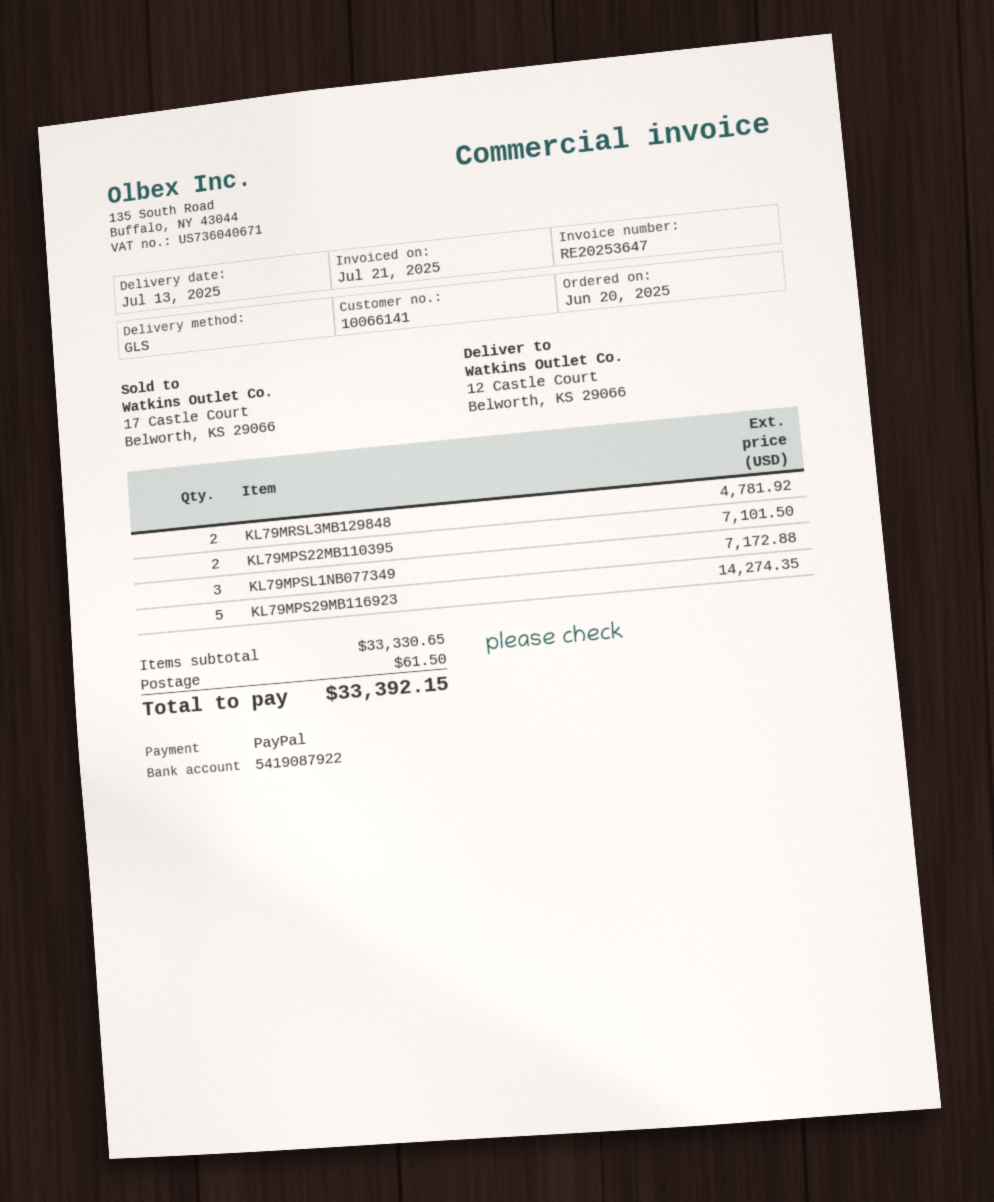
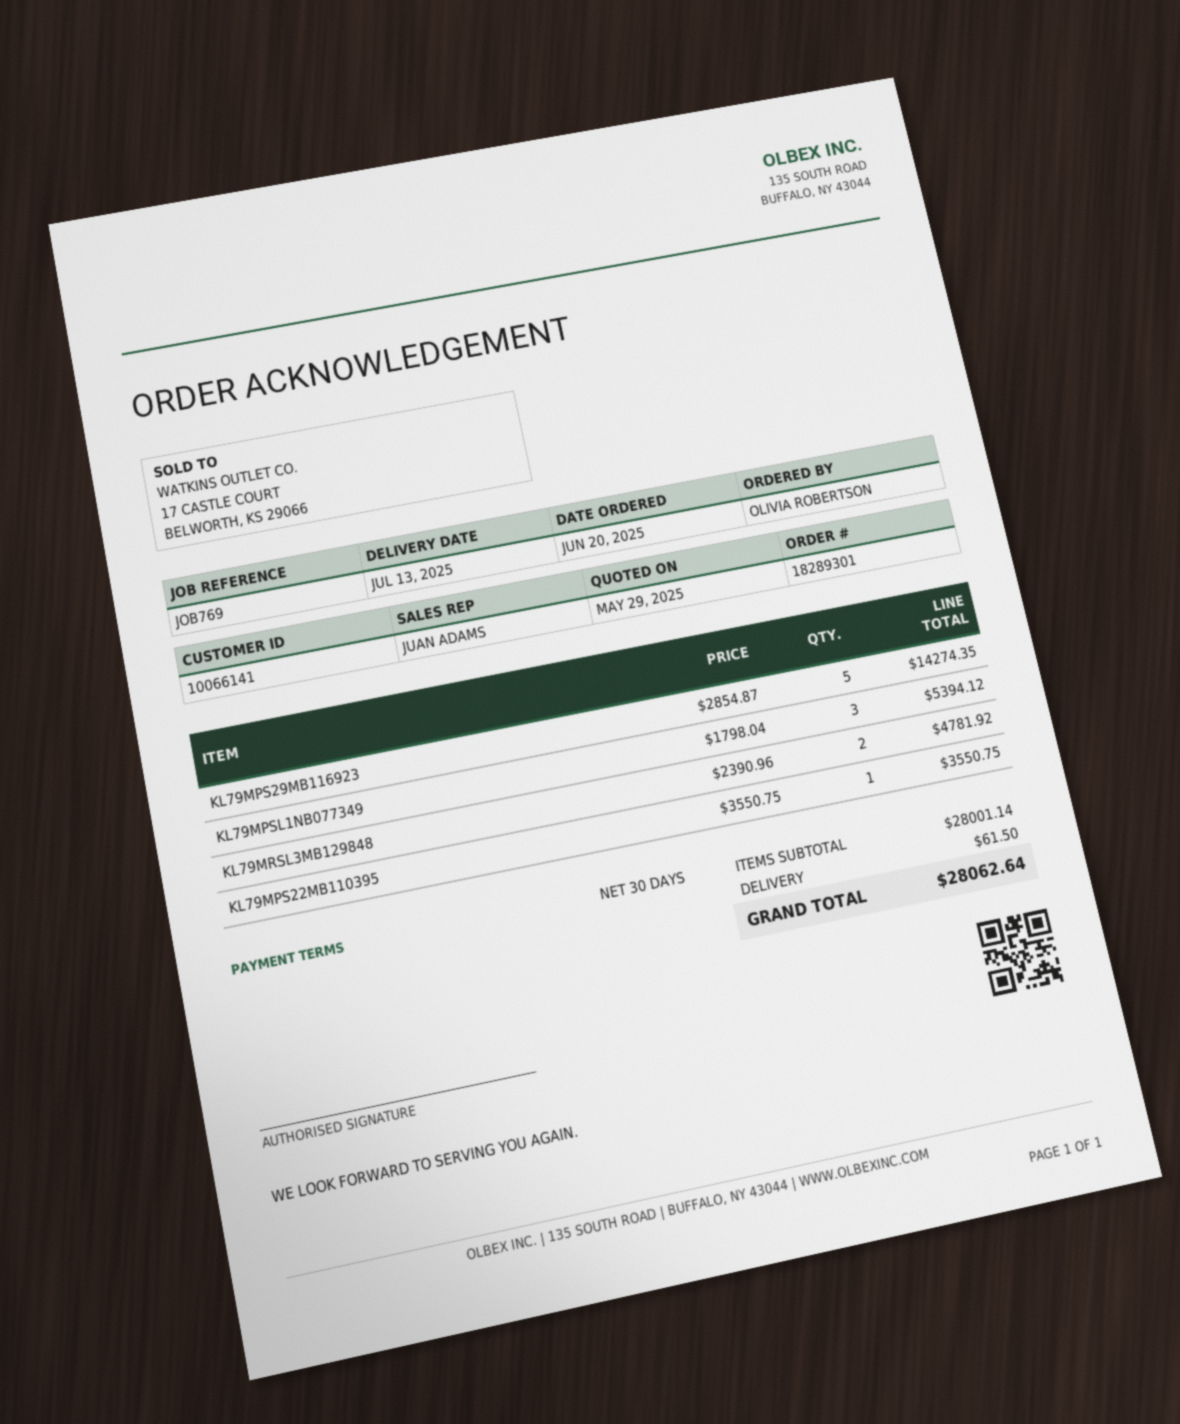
KL79MPS22MB110395: 2 for 7101.50 -> 1 for 3550.75
KL79MPSL1NB077349: 3 for 7172.88 -> 3 for 5394.12
subtotal: 33330.65 -> 28001.14
total: 33392.15 -> 28062.64

